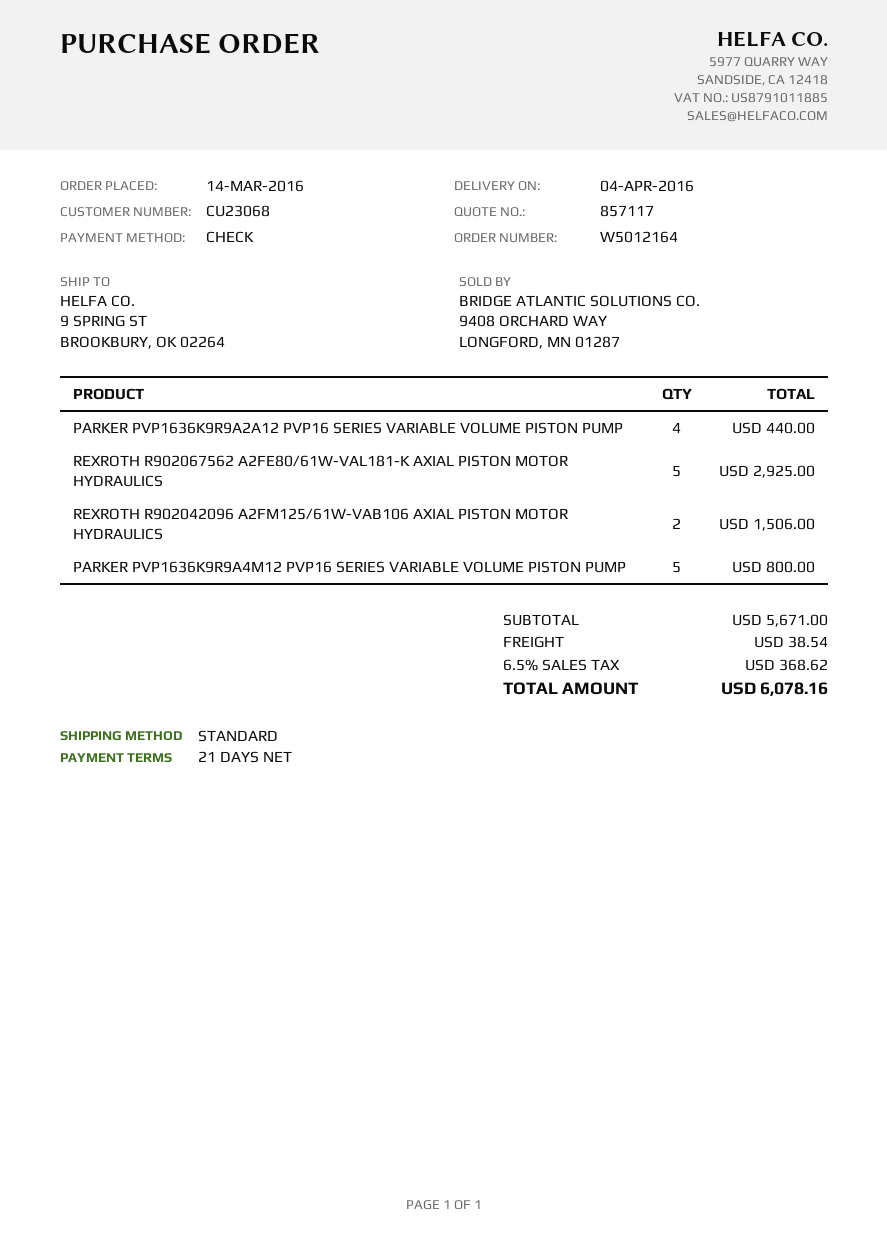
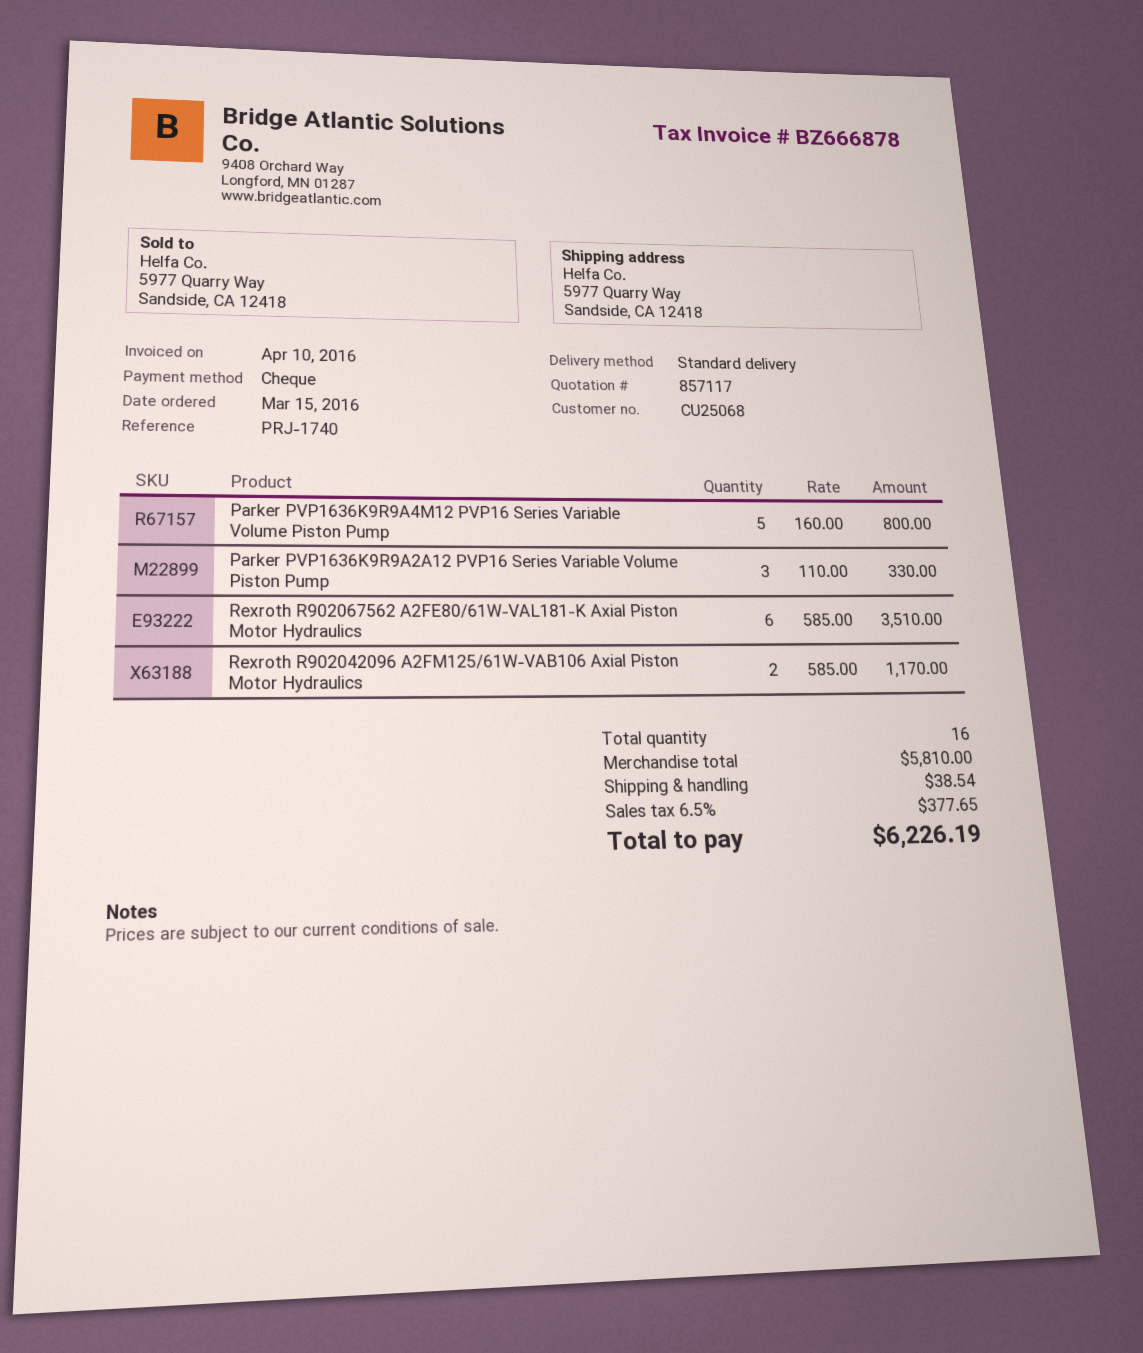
order date: 2016-03-14 -> 2016-03-15
customer number: CU23068 -> CU25068
ship to: 9 SPRING ST, BROOKBURY, OK 02264 -> 5977 Quarry Way, Sandside, CA 12418
PARKER PVP1636K9R9A2A12 PVP16 SERIES VARIABLE VOLUME PISTON PUMP: 4 for 440.00 -> 3 for 330.00
REXROTH R902067562 A2FE80/61W-VAL181-K AXIAL PISTON MOTOR HYDRAULICS: 5 for 2925.00 -> 6 for 3510.00
REXROTH R902042096 A2FM125/61W-VAB106 AXIAL PISTON MOTOR HYDRAULICS: 2 for 1506.00 -> 2 for 1170.00
subtotal: 5671.00 -> 5810.00
tax: 6.5% = 368.62 -> 6.5% = 377.65
total: 6078.16 -> 6226.19

